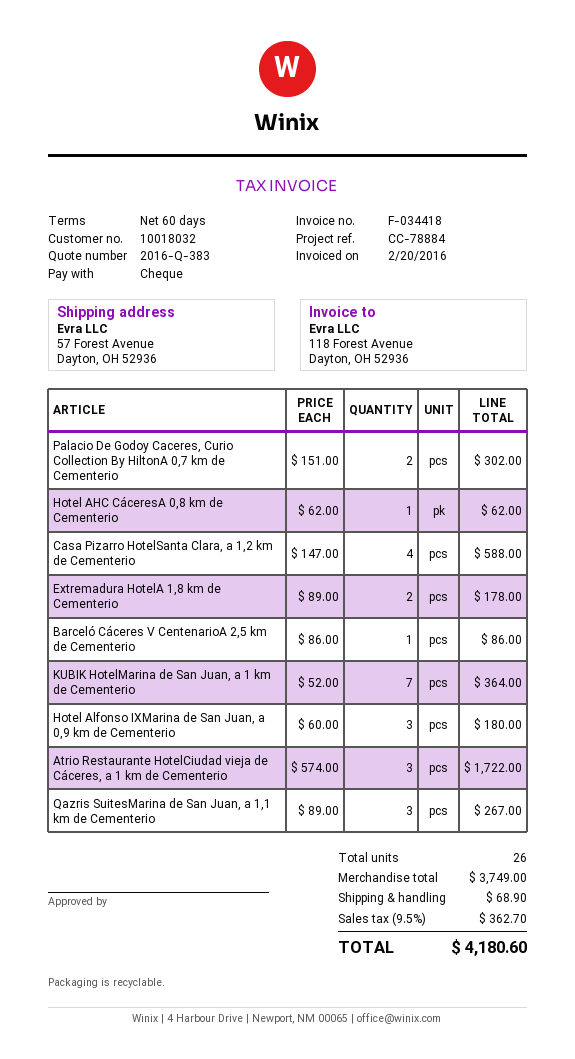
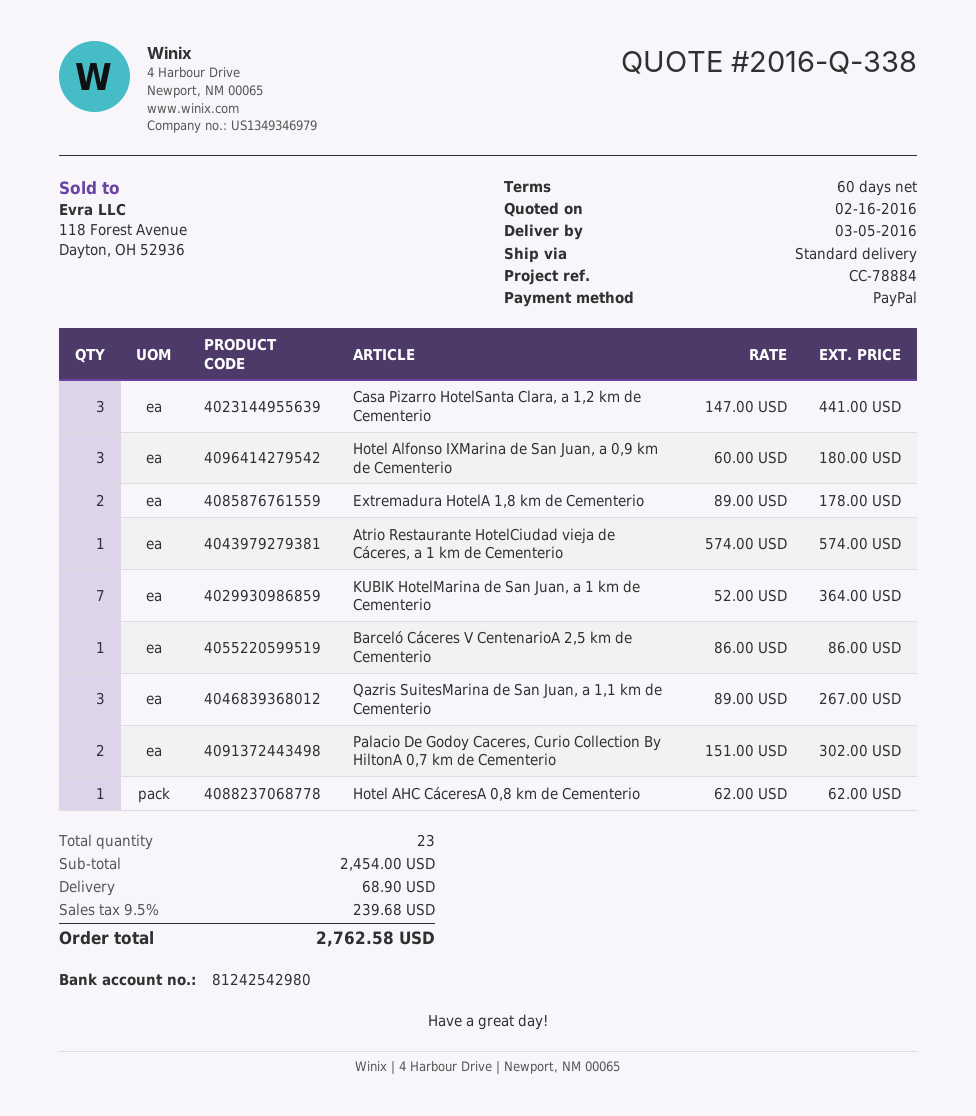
quote number: 2016-Q-383 -> 2016-Q-338
payment method: cheque -> PayPal
Casa Pizarro HotelSanta Clara, a 1,2 km de Cementerio: 4 x 147.00 = 588.00 -> 3 x 147.00 = 441.00
Atrio Restaurante HotelCiudad vieja de Cáceres, a 1 km de Cementerio: 3 x 574.00 = 1722.00 -> 1 x 574.00 = 574.00
total quantity: 26 -> 23
subtotal: 3749.00 -> 2454.00
tax: 9.5% = 362.70 -> 9.5% = 239.68
total: 4180.60 -> 2762.58

